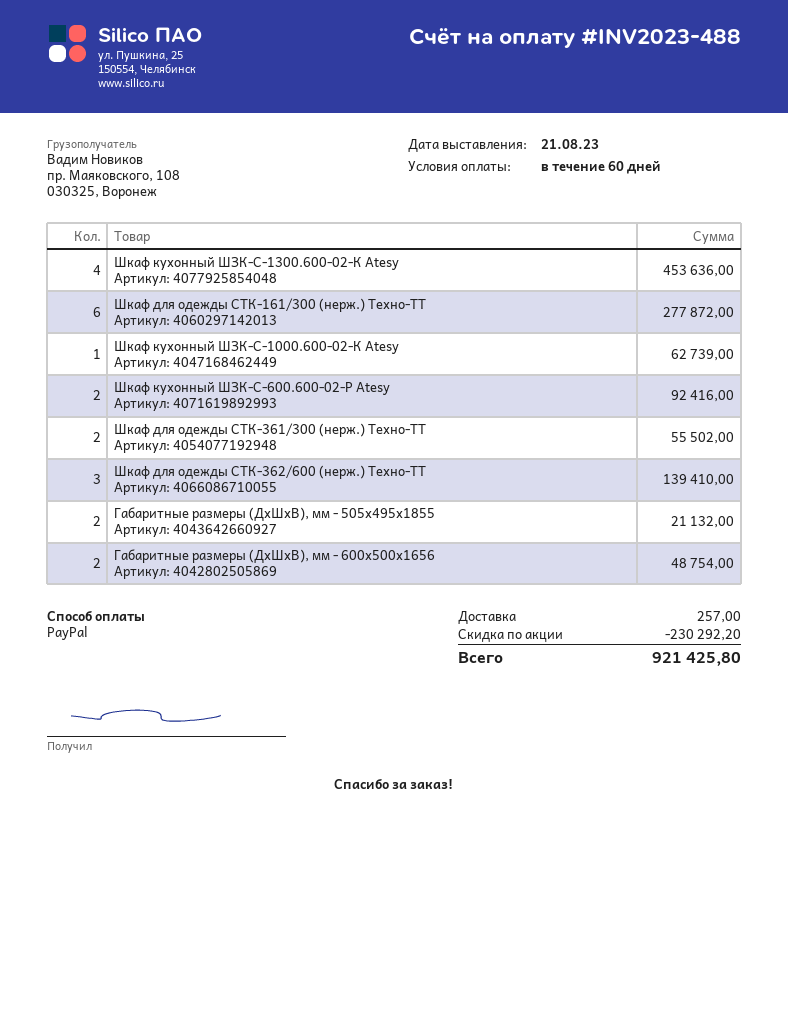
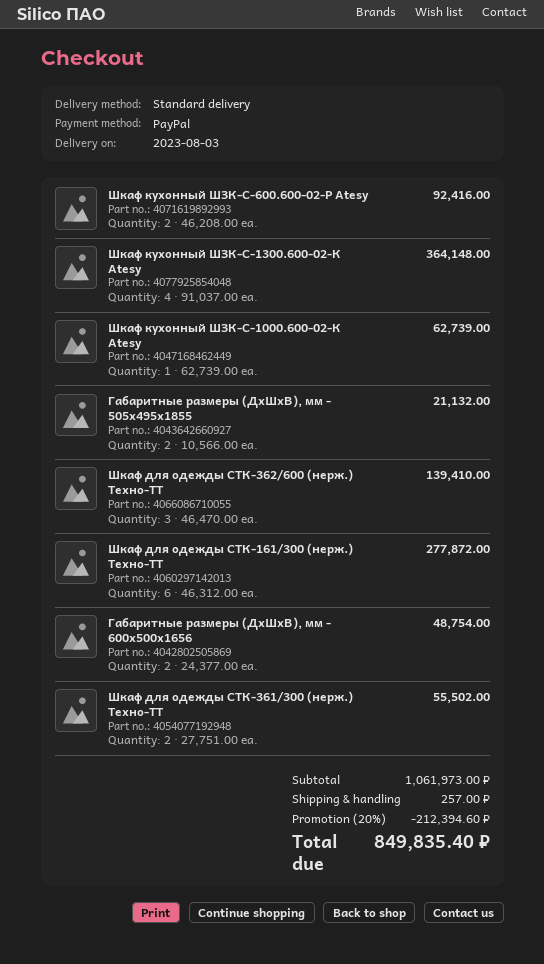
Шкаф кухонный ШЗК-С-1300.600-02-К Atesy: 4 for 453636.00 -> 4 for 364148.00
discount: 230292.20 -> 212394.60
total: 921425.80 -> 849835.40

